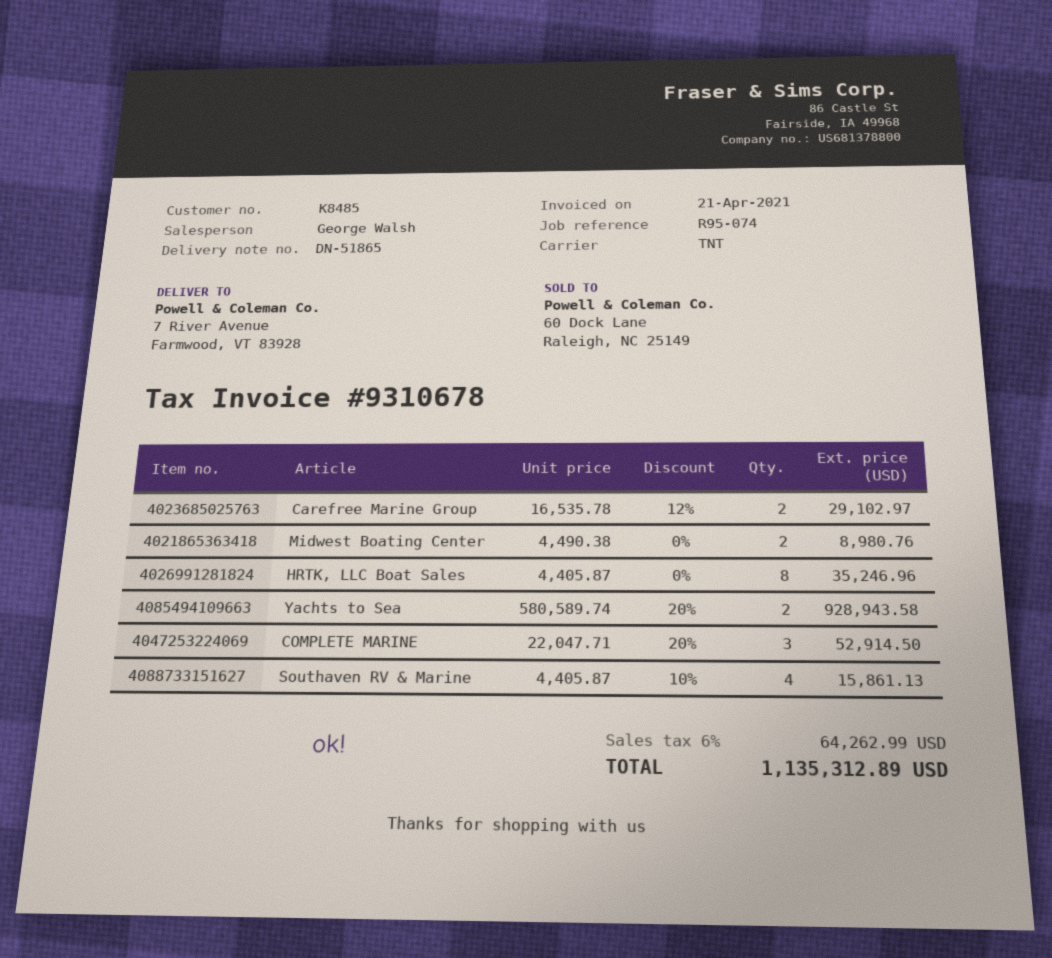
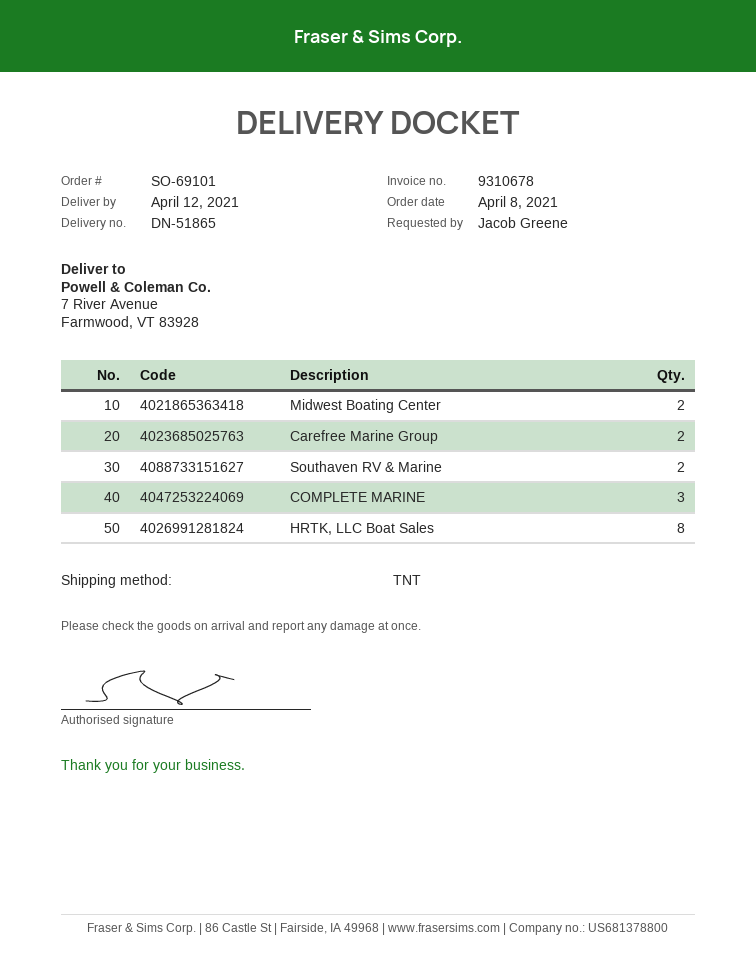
Yachts to Sea: 2 -> none
Southaven RV & Marine: 4 -> 2

